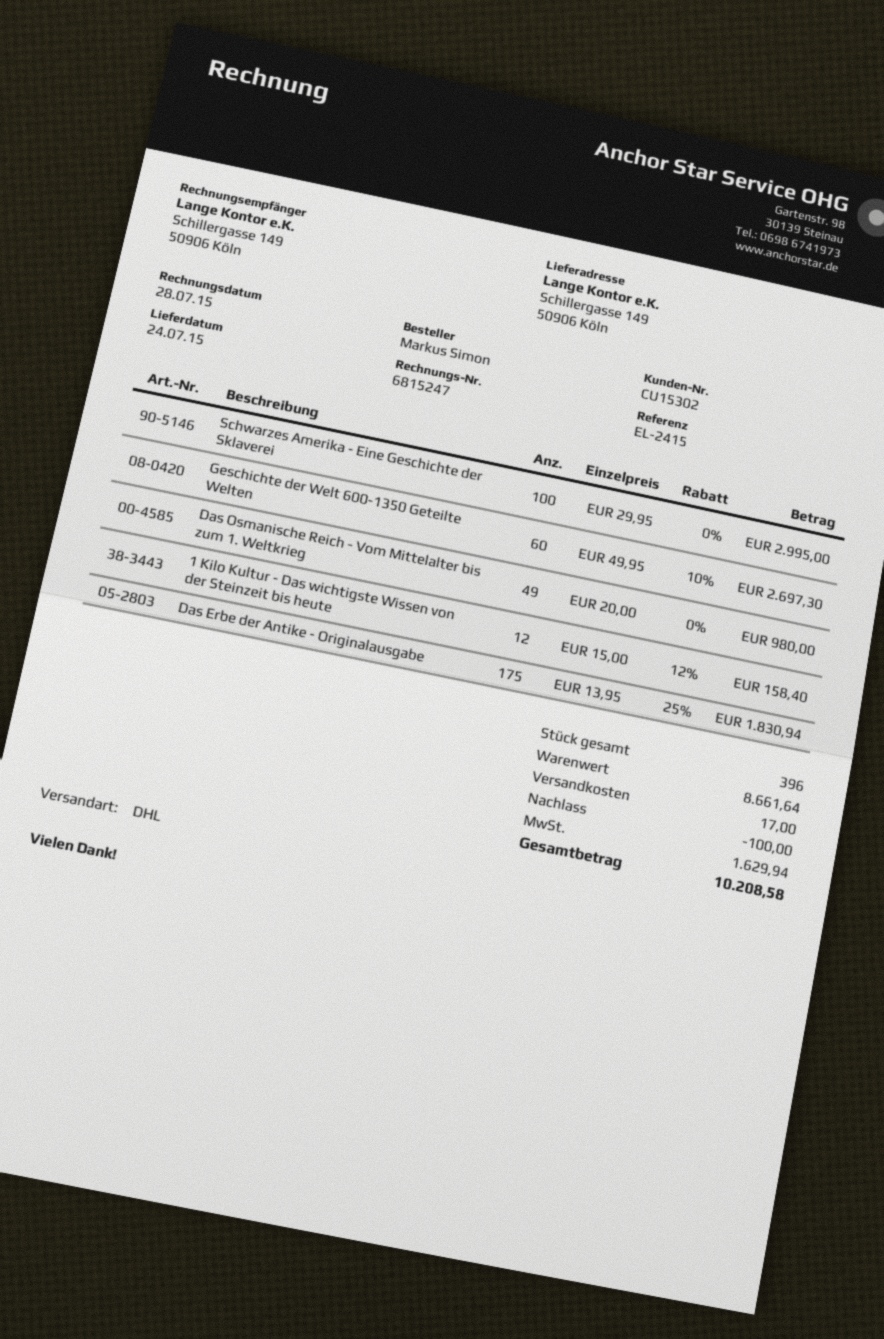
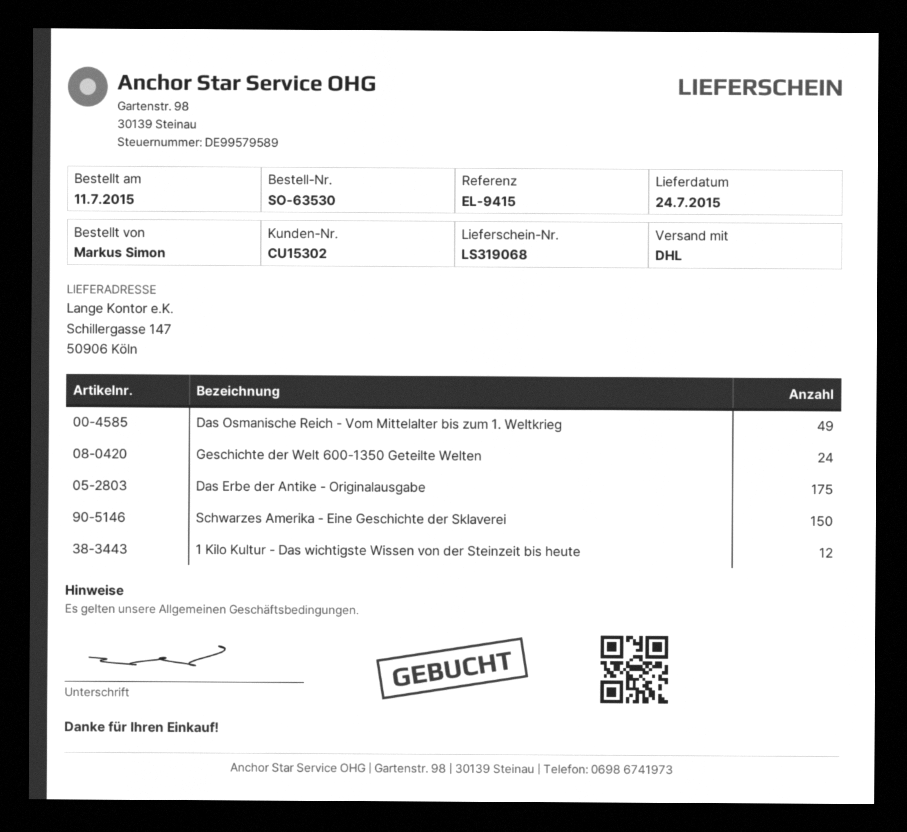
reference: EL-2415 -> EL-9415
ship to: Schillergasse 149, 50906 Köln -> Schillergasse 147, 50906 Köln
Schwarzes Amerika - Eine Geschichte der Sklaverei: 100 -> 150
Geschichte der Welt 600-1350 Geteilte Welten: 60 -> 24

